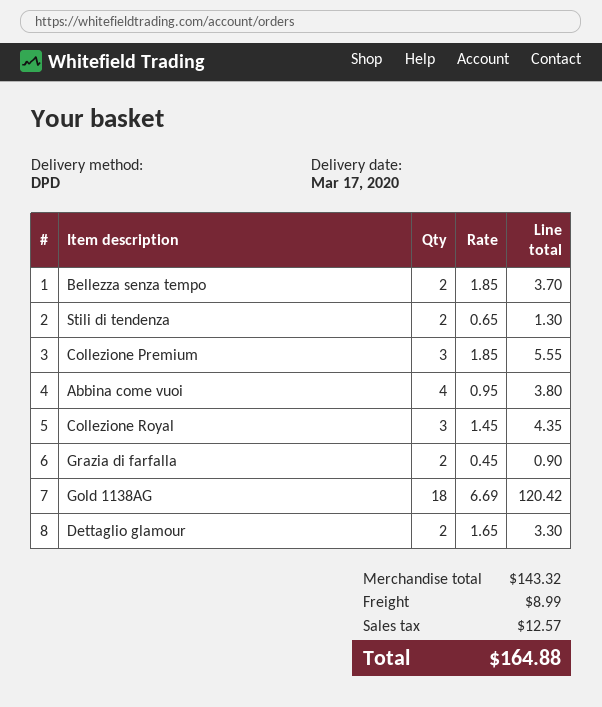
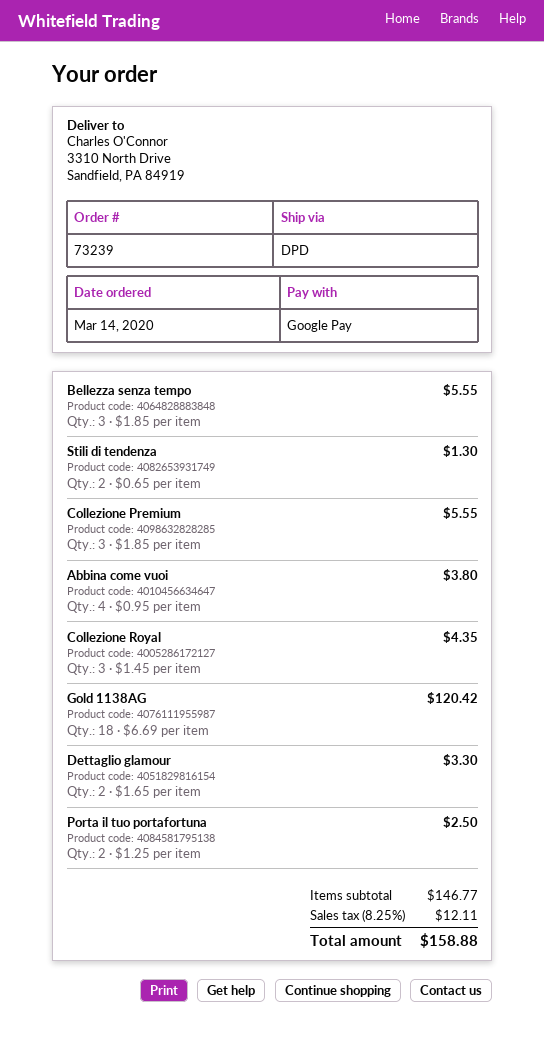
Bellezza senza tempo: 2 x 1.85 = 3.70 -> 3 x 1.85 = 5.55
Grazia di farfalla: 2 x 0.45 = 0.90 -> none
Porta il tuo portafortuna: none -> 2 x 1.25 = 2.50
subtotal: 143.32 -> 146.77
shipping: 8.99 -> none
tax: 12.57 -> 12.11
total: 164.88 -> 158.88

